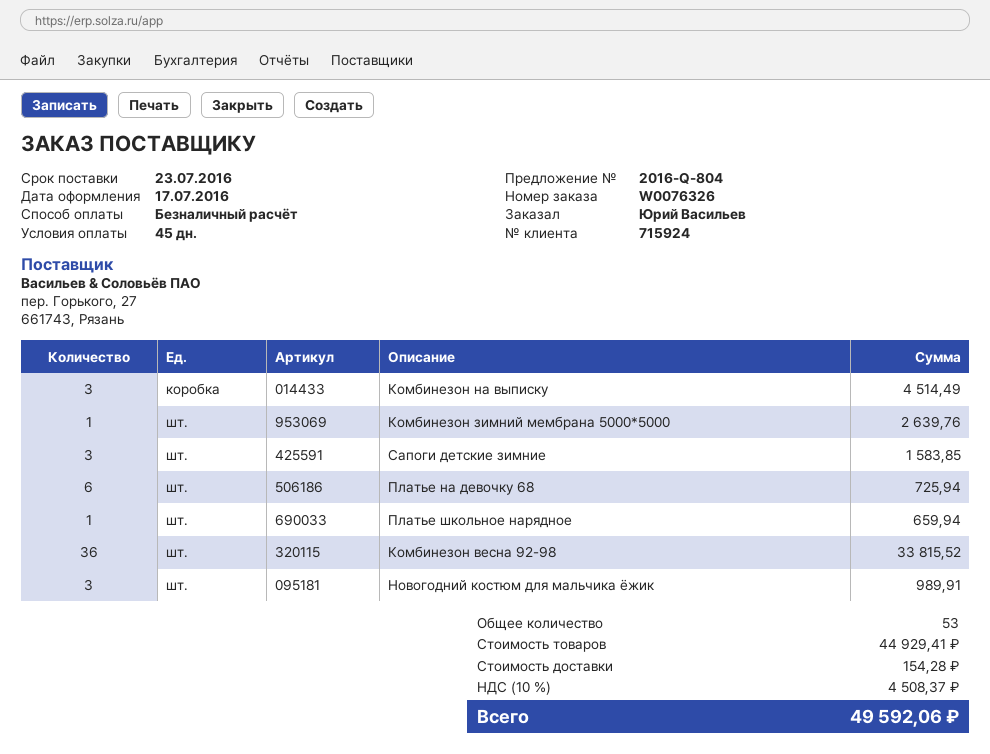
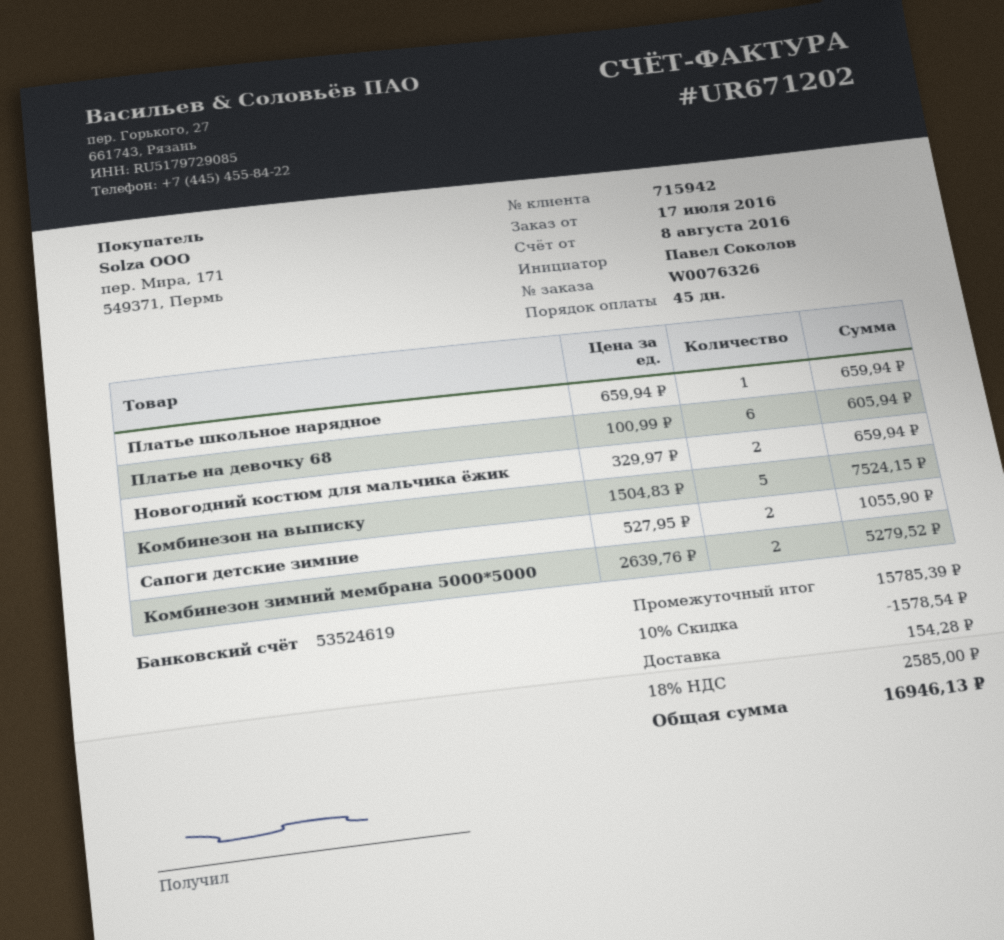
customer number: 715924 -> 715942
ordered by: Юрий Васильев -> Павел Соколов
Комбинезон на выписку: 3 for 4514.49 -> 5 for 7524.15
Комбинезон зимний мембрана 5000*5000: 1 for 2639.76 -> 2 for 5279.52
Сапоги детские зимние: 3 for 1583.85 -> 2 for 1055.90
Платье на девочку 68: 6 for 725.94 -> 6 for 605.94
Комбинезон весна 92-98: 36 for 33815.52 -> none
Новогодний костюм для мальчика ёжик: 3 for 989.91 -> 2 for 659.94
subtotal: 44929.41 -> 15785.39
discount: none -> 10% = 1578.54
tax: 10% = 4508.37 -> 18% = 2585.00
total: 49592.06 -> 16946.13

